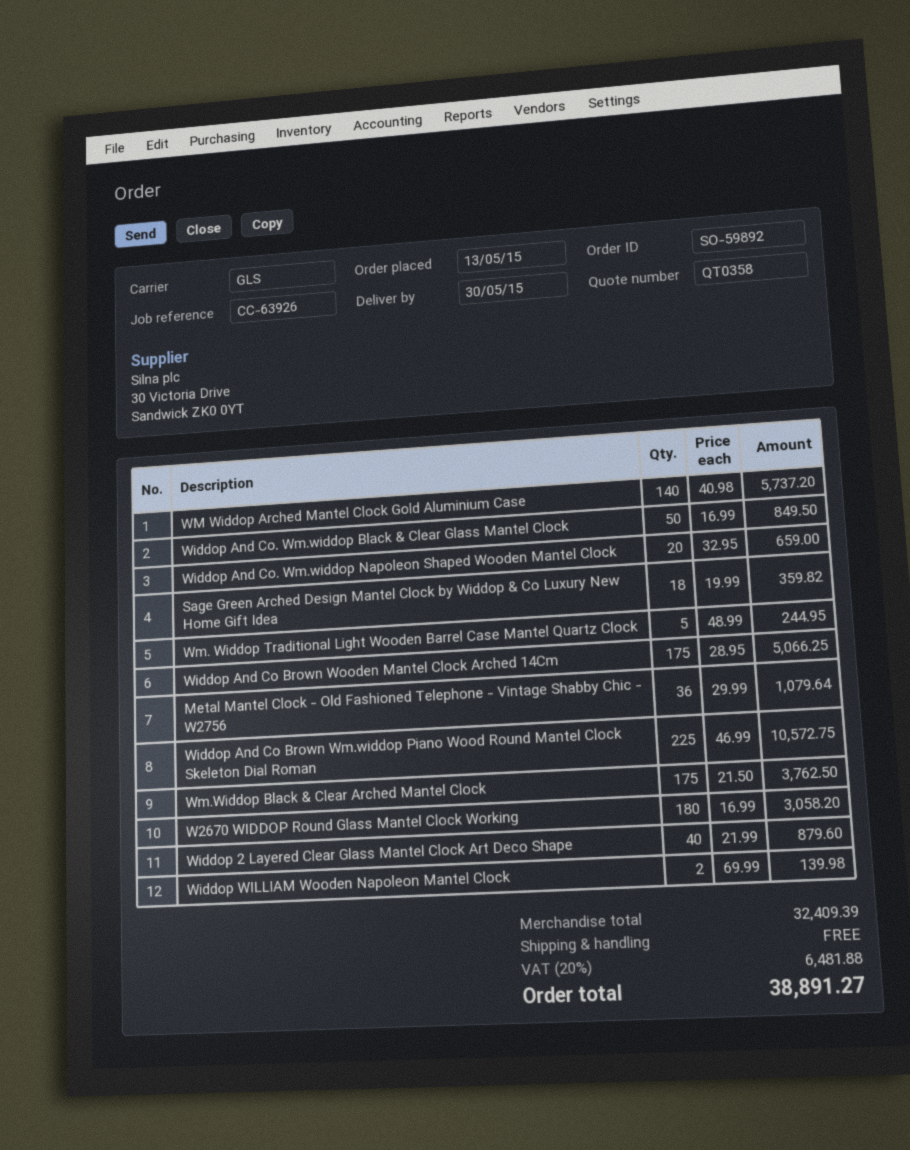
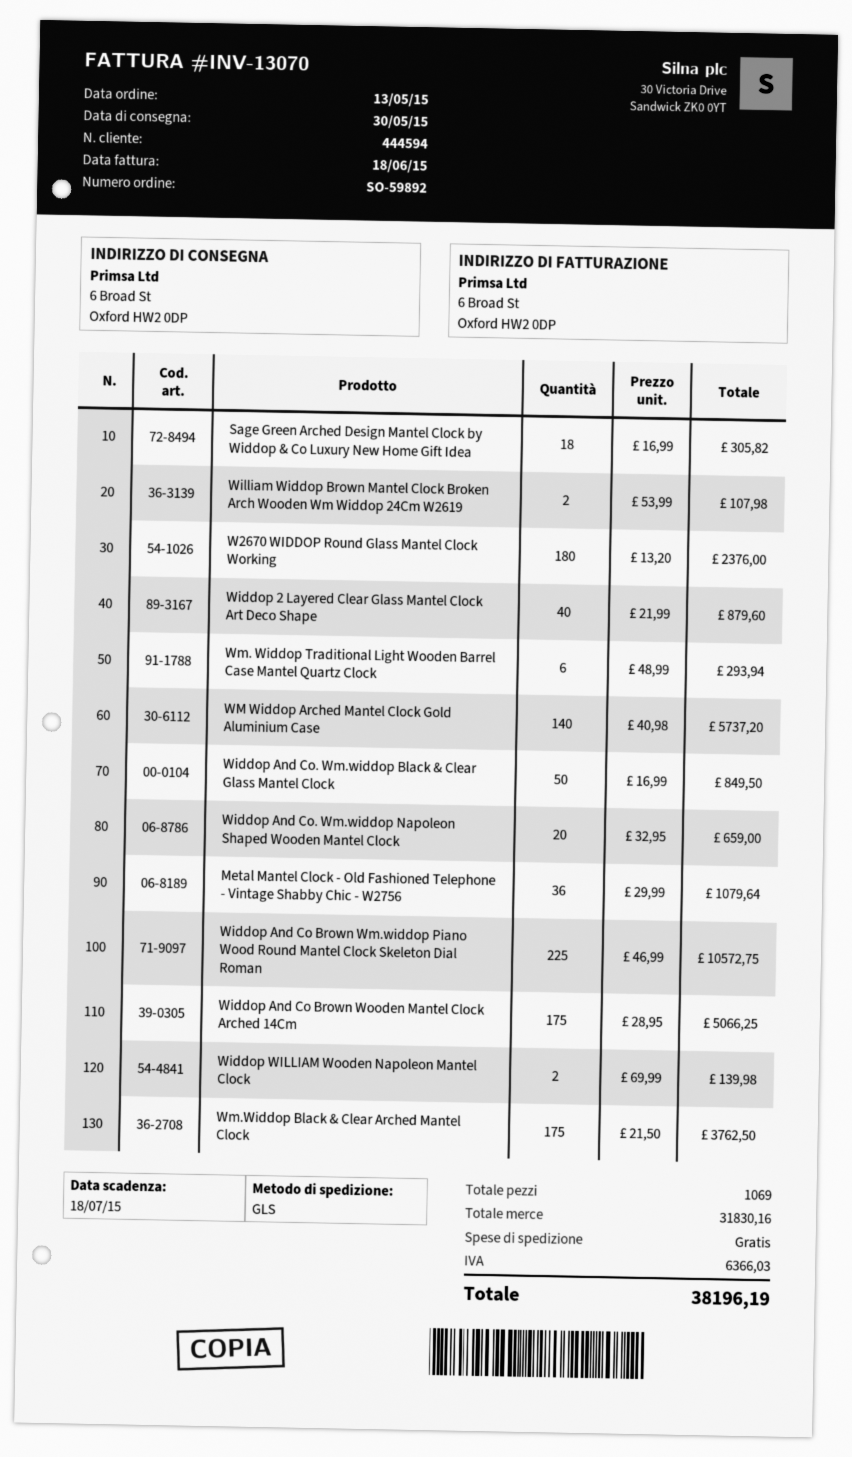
Sage Green Arched Design Mantel Clock by Widdop & Co Luxury New Home Gift Idea: 18 x 19.99 = 359.82 -> 18 x 16.99 = 305.82
Wm. Widdop Traditional Light Wooden Barrel Case Mantel Quartz Clock: 5 x 48.99 = 244.95 -> 6 x 48.99 = 293.94
W2670 WIDDOP Round Glass Mantel Clock Working: 180 x 16.99 = 3058.20 -> 180 x 13.20 = 2376.00
William Widdop Brown Mantel Clock Broken Arch Wooden Wm Widdop 24Cm W2619: none -> 2 x 53.99 = 107.98
subtotal: 32409.39 -> 31830.16
tax: 6481.88 -> 6366.03
total: 38891.27 -> 38196.19

